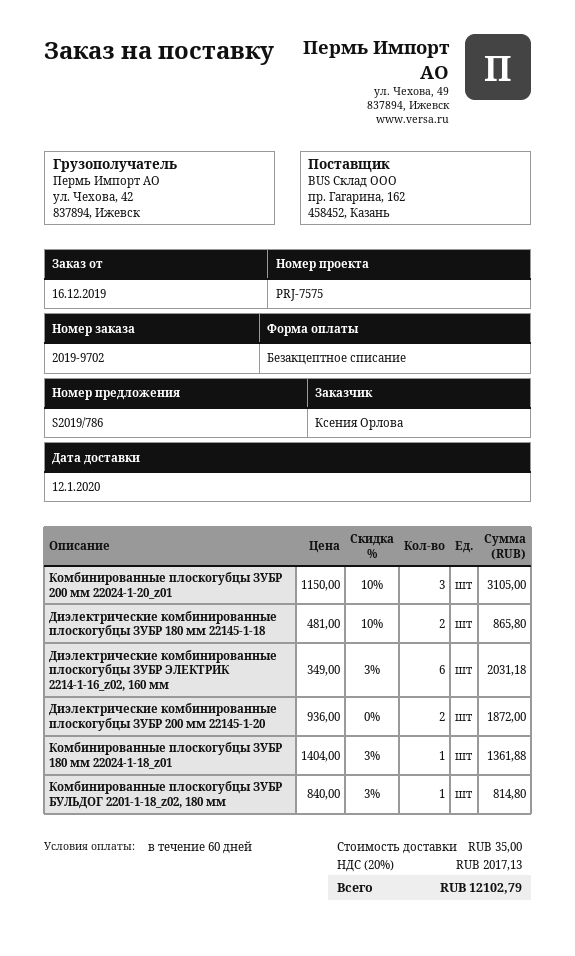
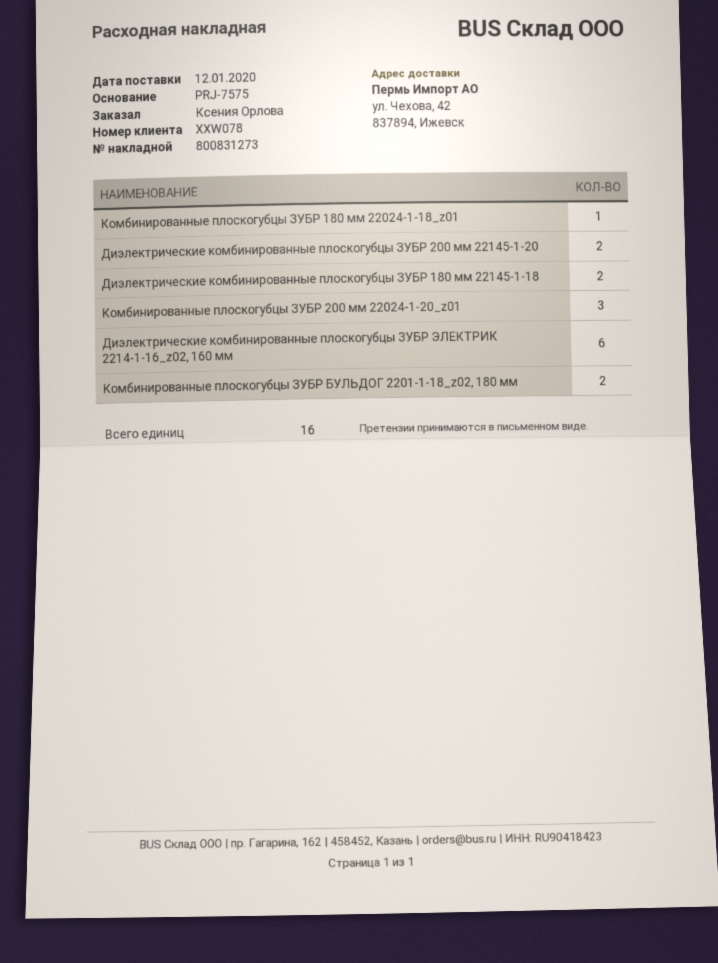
Комбинированные плоскогубцы ЗУБР БУЛЬДОГ 2201-1-18_z02, 180 мм: 1 -> 2

